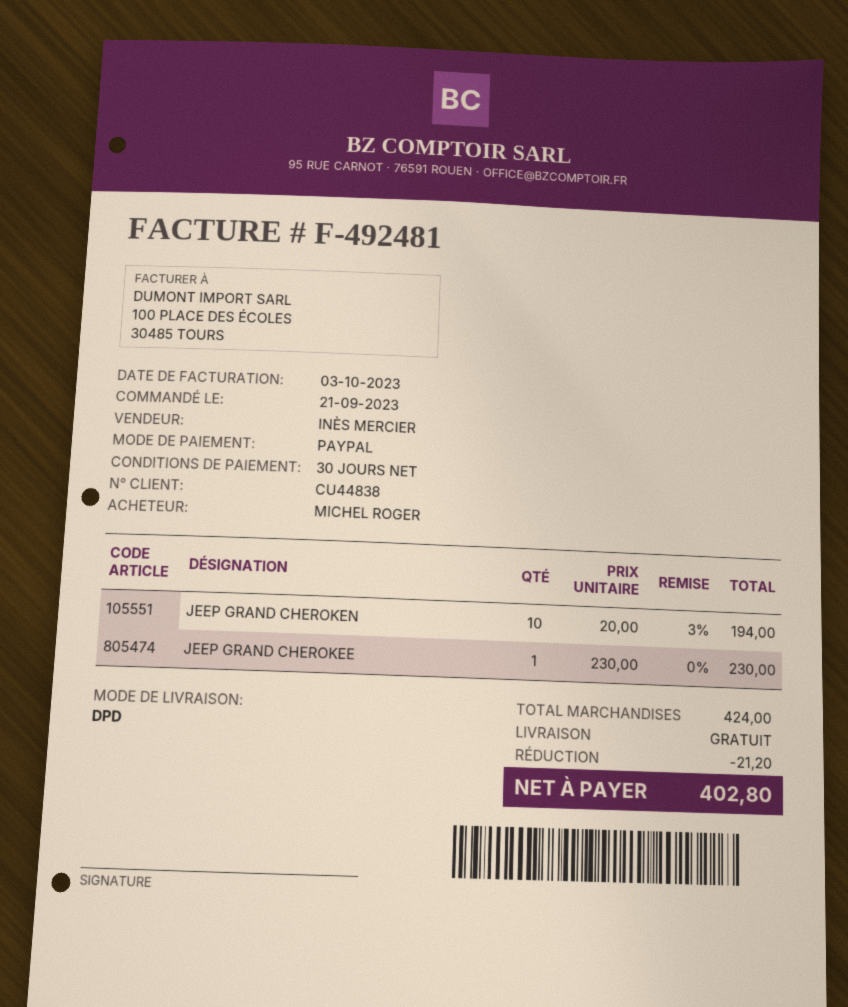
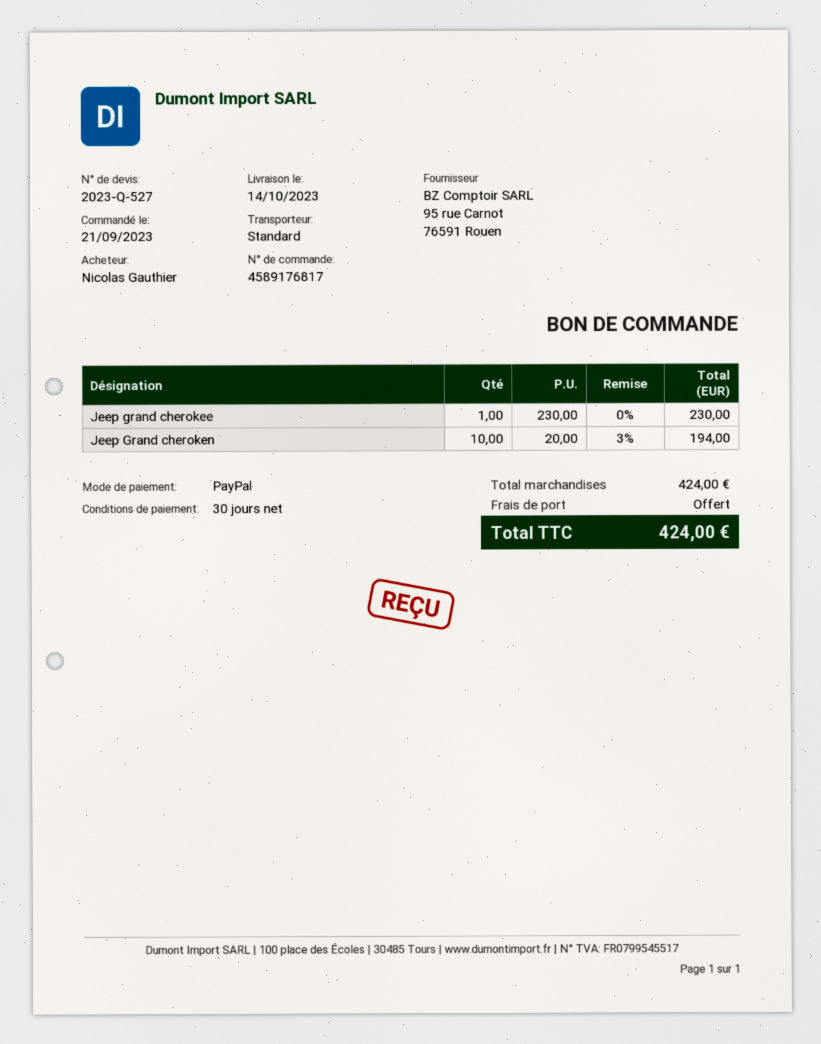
ordered by: MICHEL ROGER -> Nicolas Gauthier
shipping method: DPD -> standard
discount: 21.20 -> none
total: 402.80 -> 424.00

